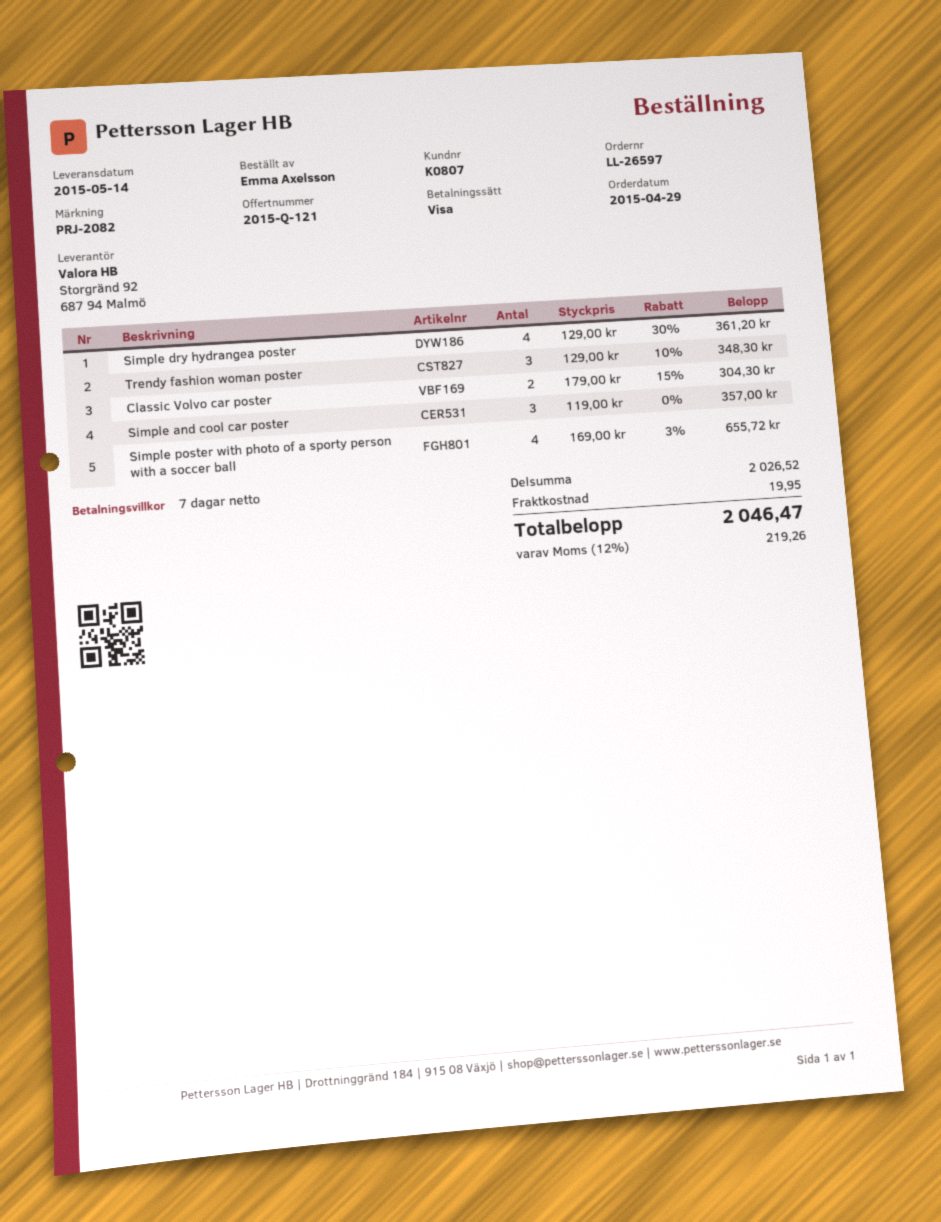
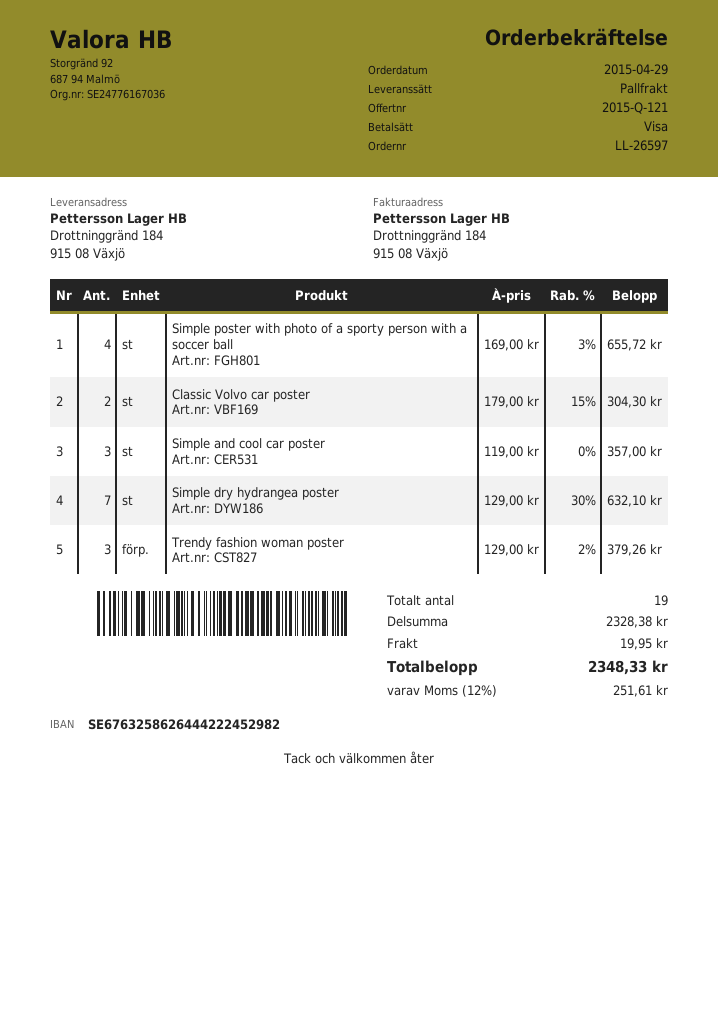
Simple dry hydrangea poster: 4 x 129.00 - 30% = 361.20 -> 7 x 129.00 - 30% = 632.10
Trendy fashion woman poster: 3 x 129.00 - 10% = 348.30 -> 3 x 129.00 - 2% = 379.26
subtotal: 2026.52 -> 2328.38
tax: 12% = 219.26 -> 12% = 251.61
total: 2046.47 -> 2348.33

